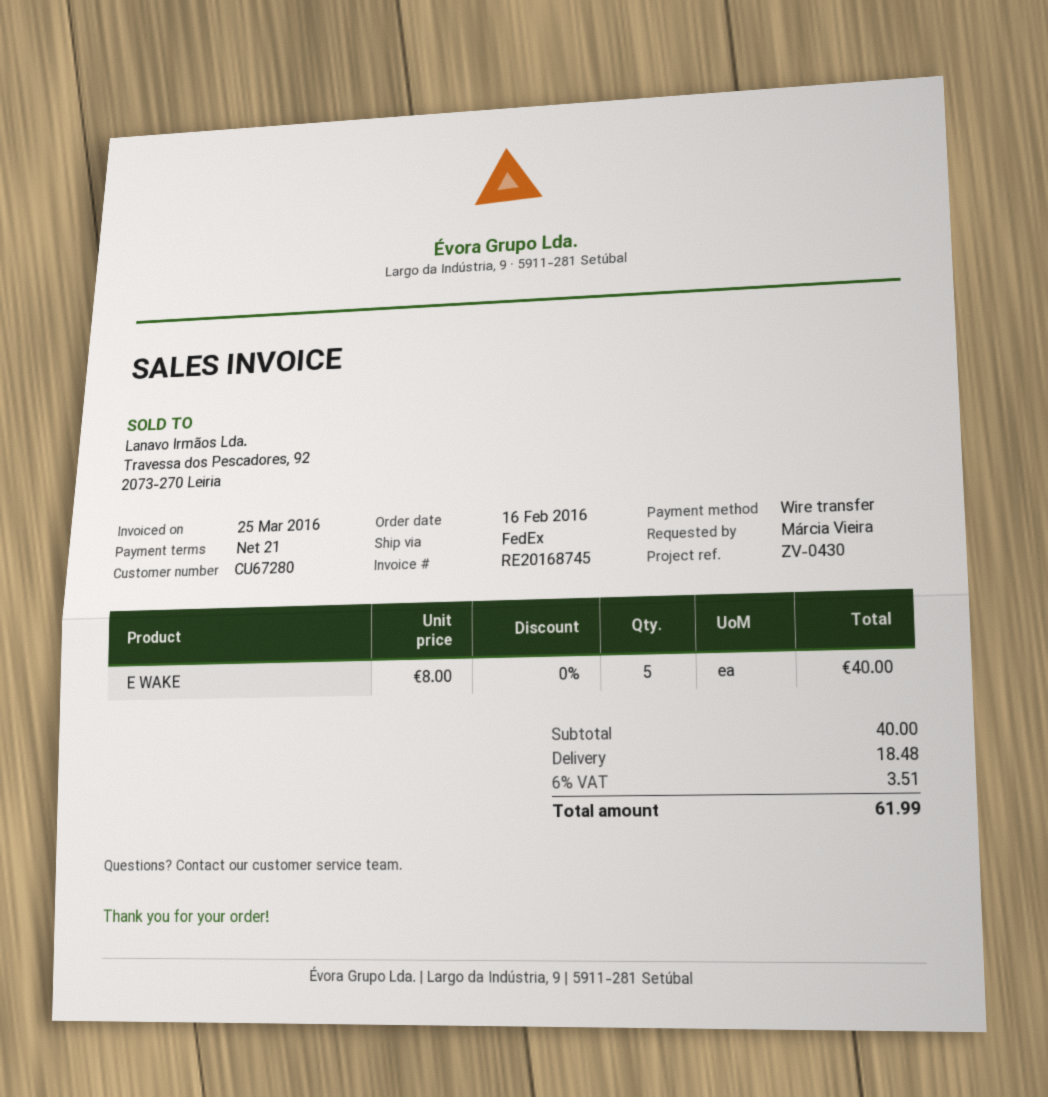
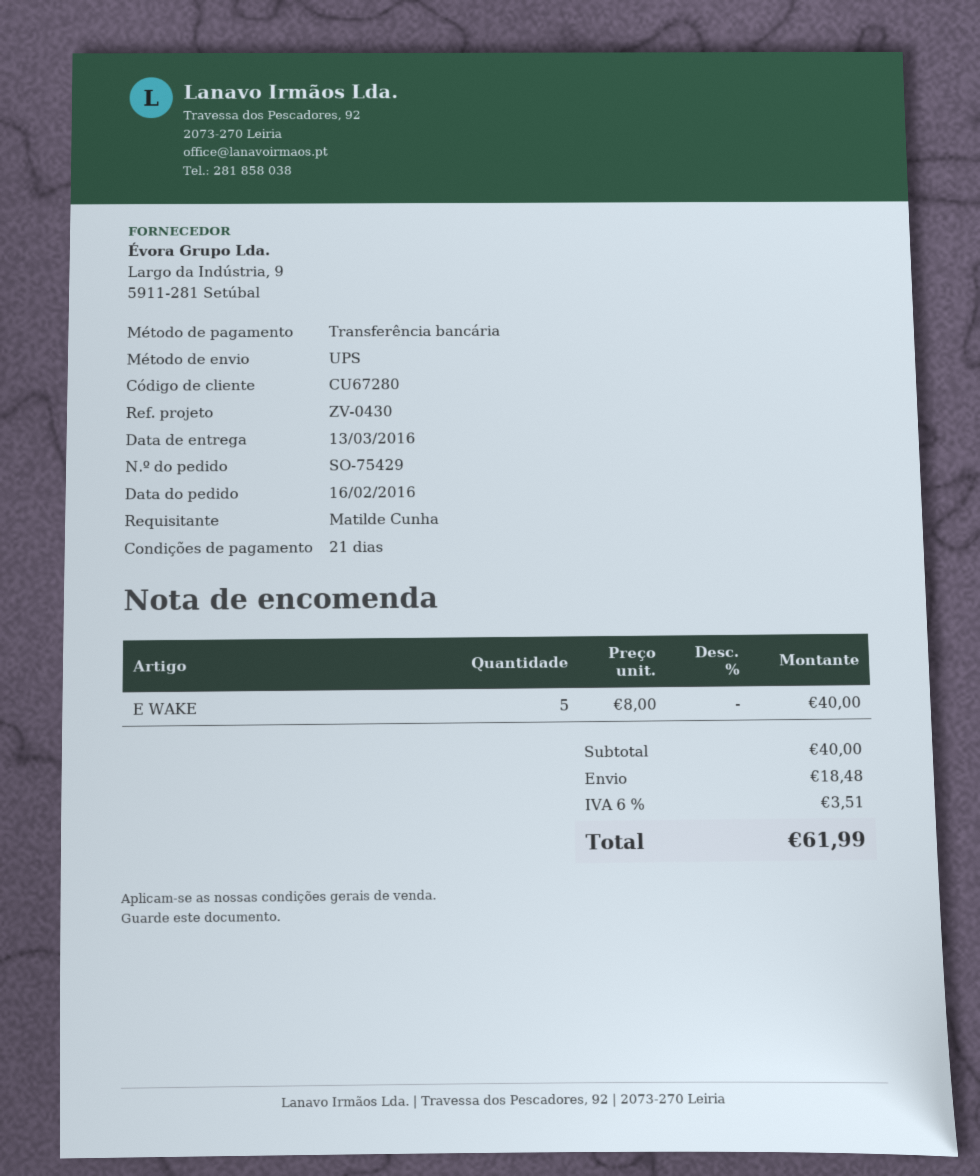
ordered by: Márcia Vieira -> Matilde Cunha
shipping method: FedEx -> UPS

